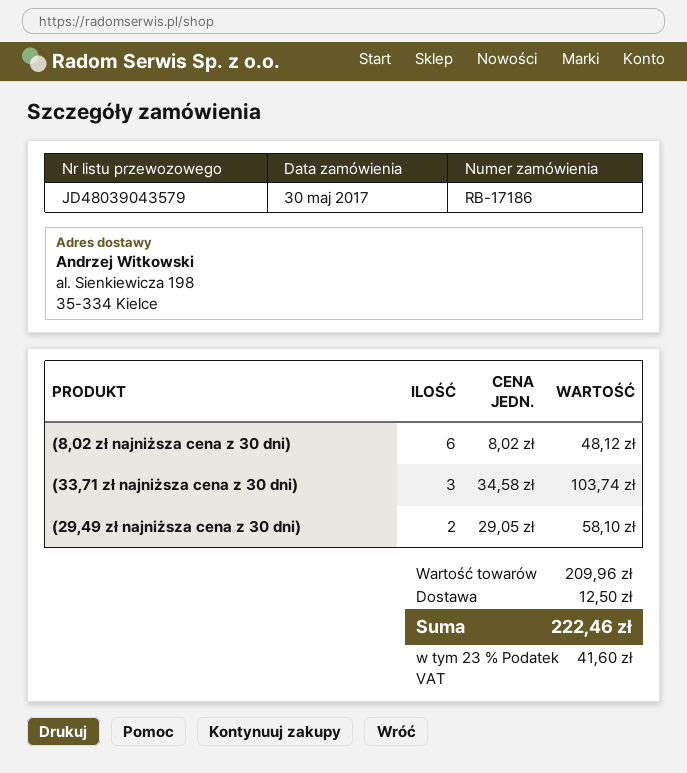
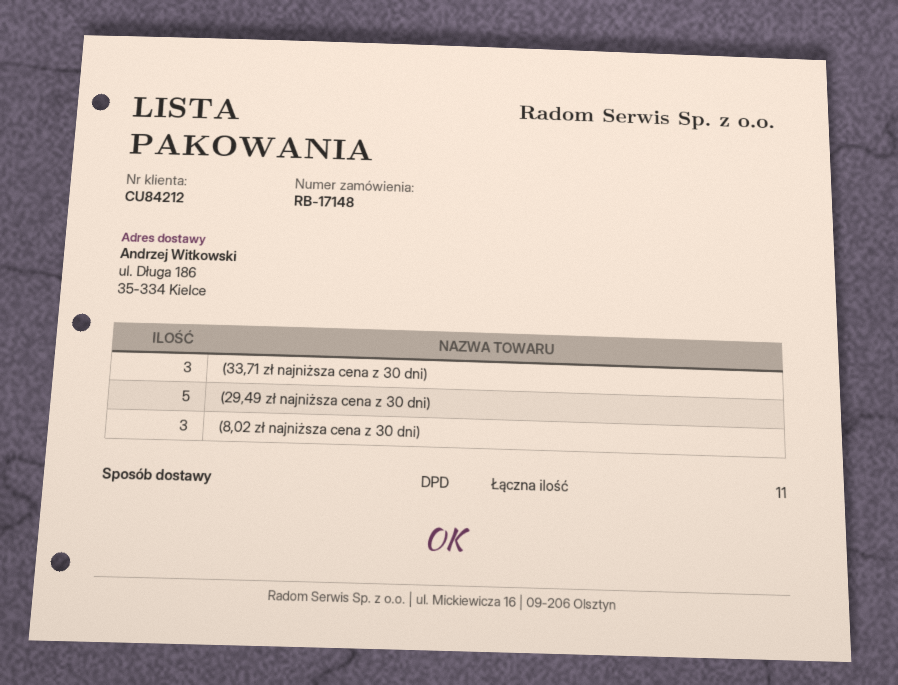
order number: RB-17186 -> RB-17148
ship to: al. Sienkiewicza 198, 35-334 Kielce -> ul. Długa 186, 35-334 Kielce
(8,02 zł najniższa cena z 30 dni): 6 -> 3
(29,49 zł najniższa cena z 30 dni): 2 -> 5

